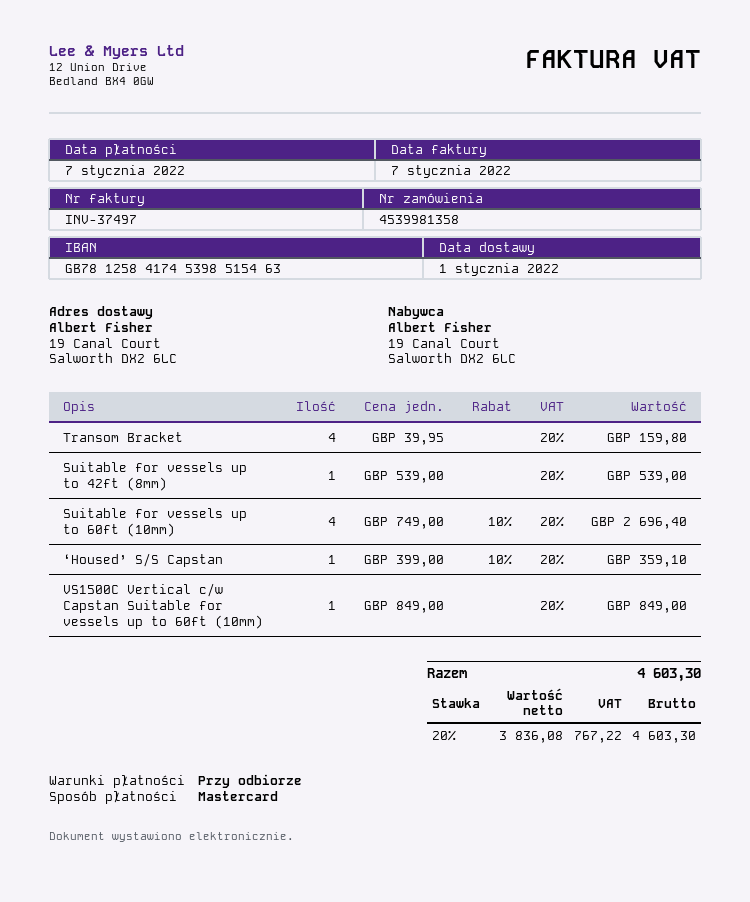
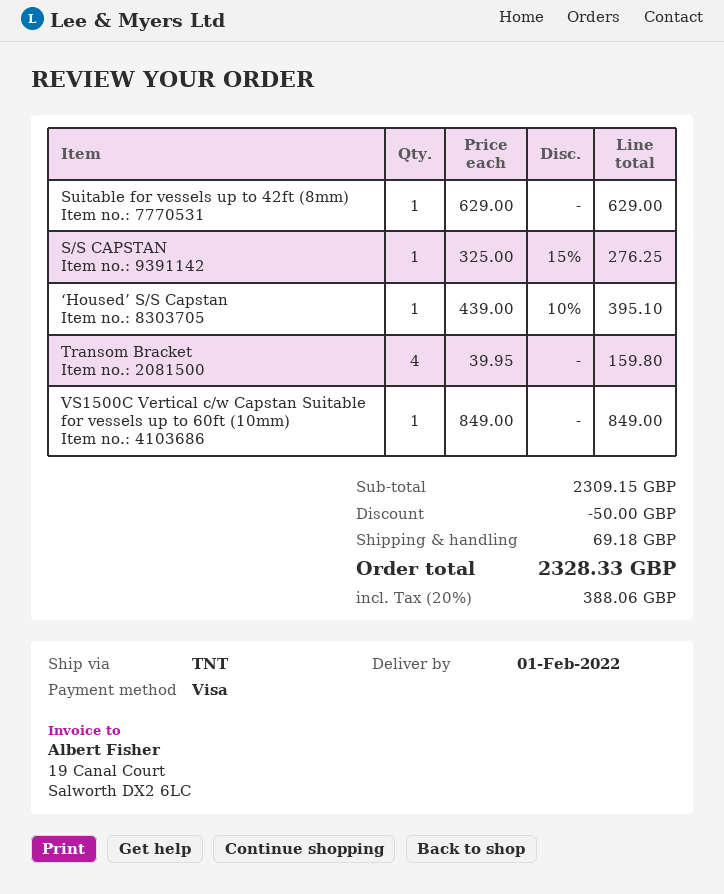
delivery date: 2022-01-01 -> 2022-02-01
payment method: Mastercard -> Visa
Suitable for vessels up to 42ft (8mm): 1 x 539.00 = 539.00 -> 1 x 629.00 = 629.00
Suitable for vessels up to 60ft (10mm): 4 x 749.00 - 10% = 2696.40 -> none
‘Housed’ S/S Capstan: 1 x 399.00 - 10% = 359.10 -> 1 x 439.00 - 10% = 395.10
S/S CAPSTAN: none -> 1 x 325.00 - 15% = 276.25
discount: none -> 50.00
shipping: none -> 69.18
tax: 20% = 767.22 -> 20% = 388.06
total: 4603.30 -> 2328.33

